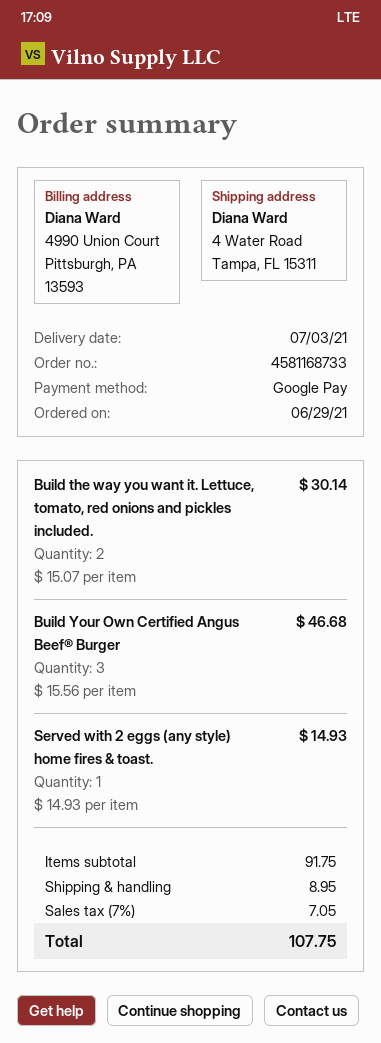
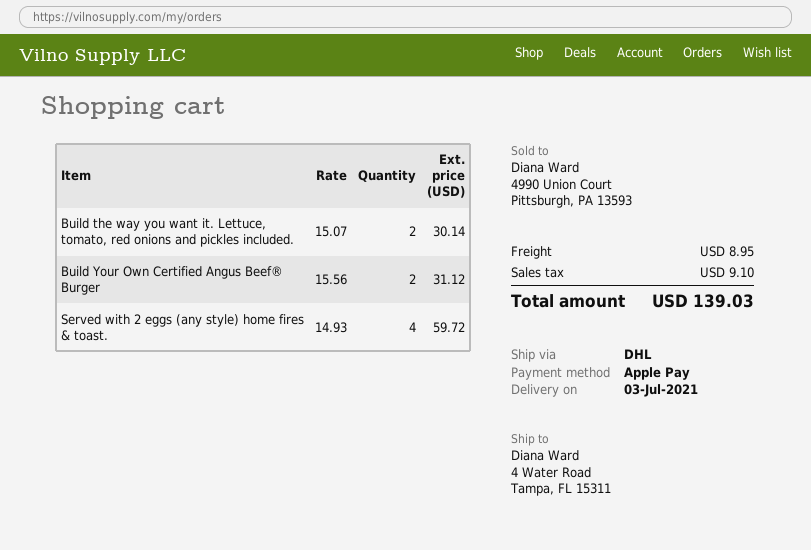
payment method: Google Pay -> Apple Pay
Build Your Own Certified Angus Beef® Burger: 3 x 15.56 = 46.68 -> 2 x 15.56 = 31.12
Served with 2 eggs (any style) home fires & toast.: 1 x 14.93 = 14.93 -> 4 x 14.93 = 59.72
tax: 7.05 -> 9.10
total: 107.75 -> 139.03

